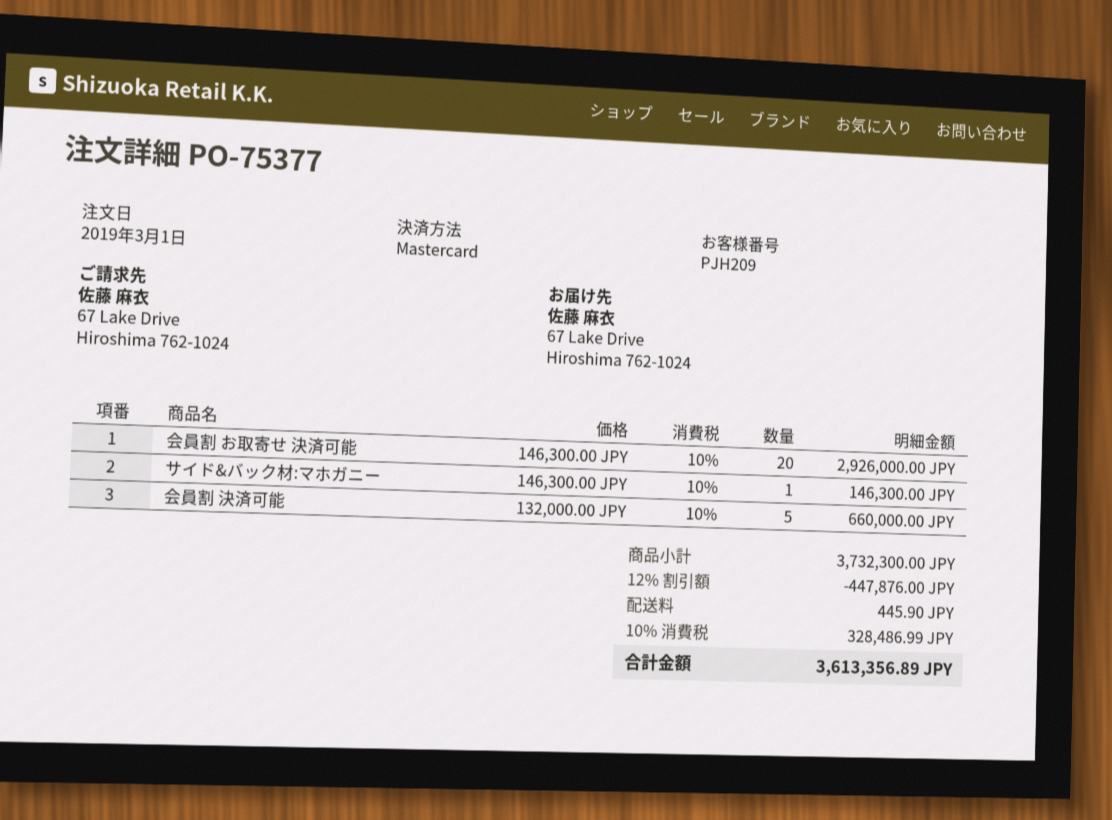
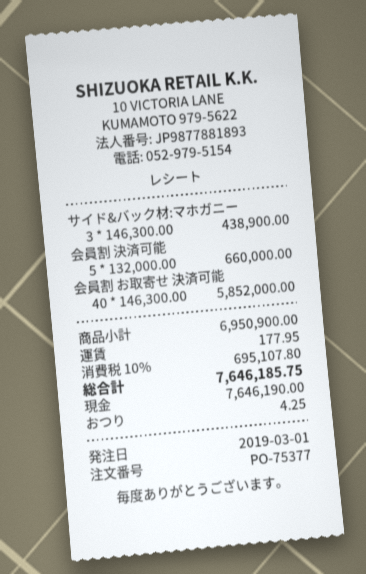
payment method: Mastercard -> cash
会員割 お取寄せ 決済可能: 20 x 146300.00 = 2926000.00 -> 40 x 146300.00 = 5852000.00
サイド&バック材:マホガニー: 1 x 146300.00 = 146300.00 -> 3 x 146300.00 = 438900.00
subtotal: 3732300.00 -> 6950900.00
discount: 12% = 447876.00 -> none
shipping: 445.90 -> 177.95
tax: 10% = 328486.99 -> 10% = 695107.80
total: 3613356.89 -> 7646185.75

